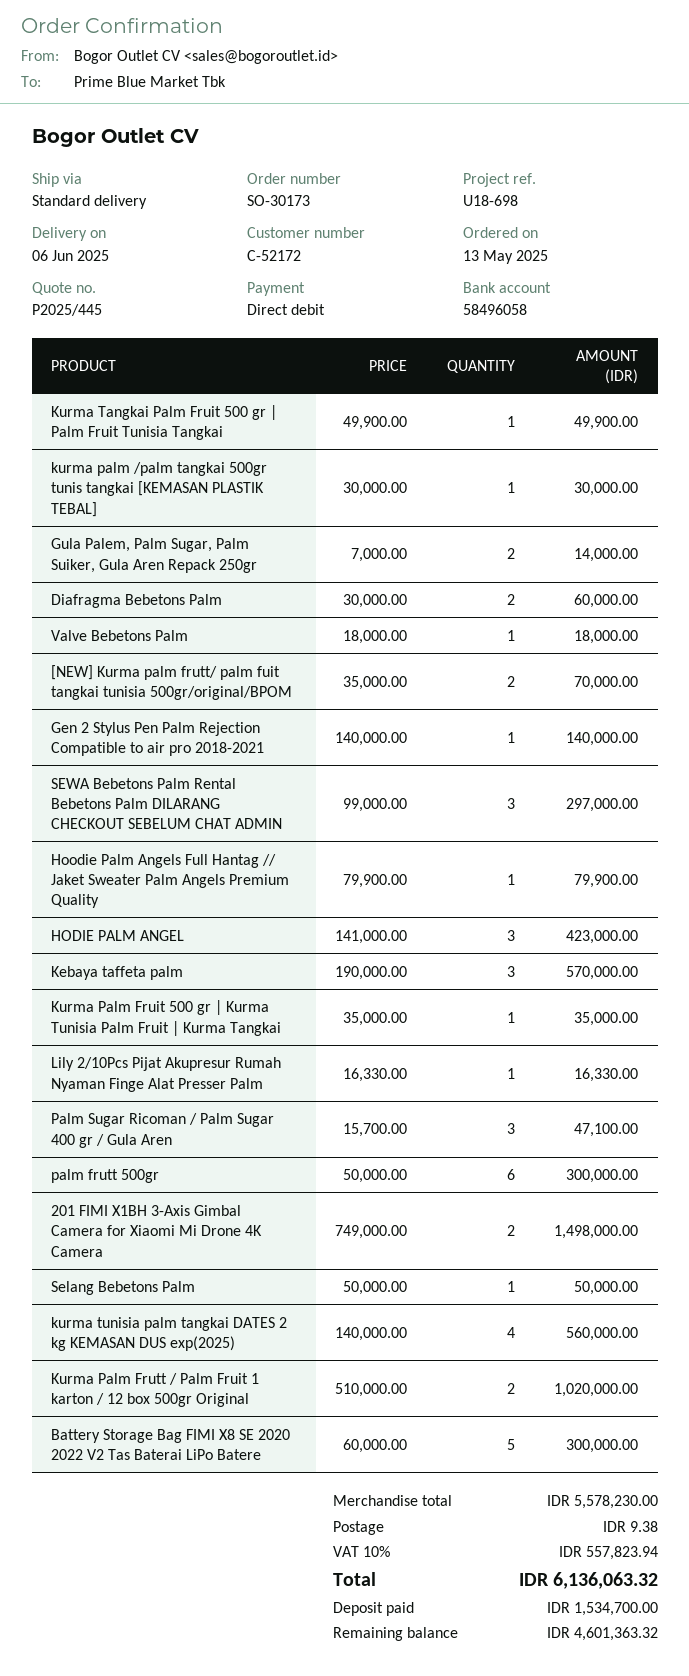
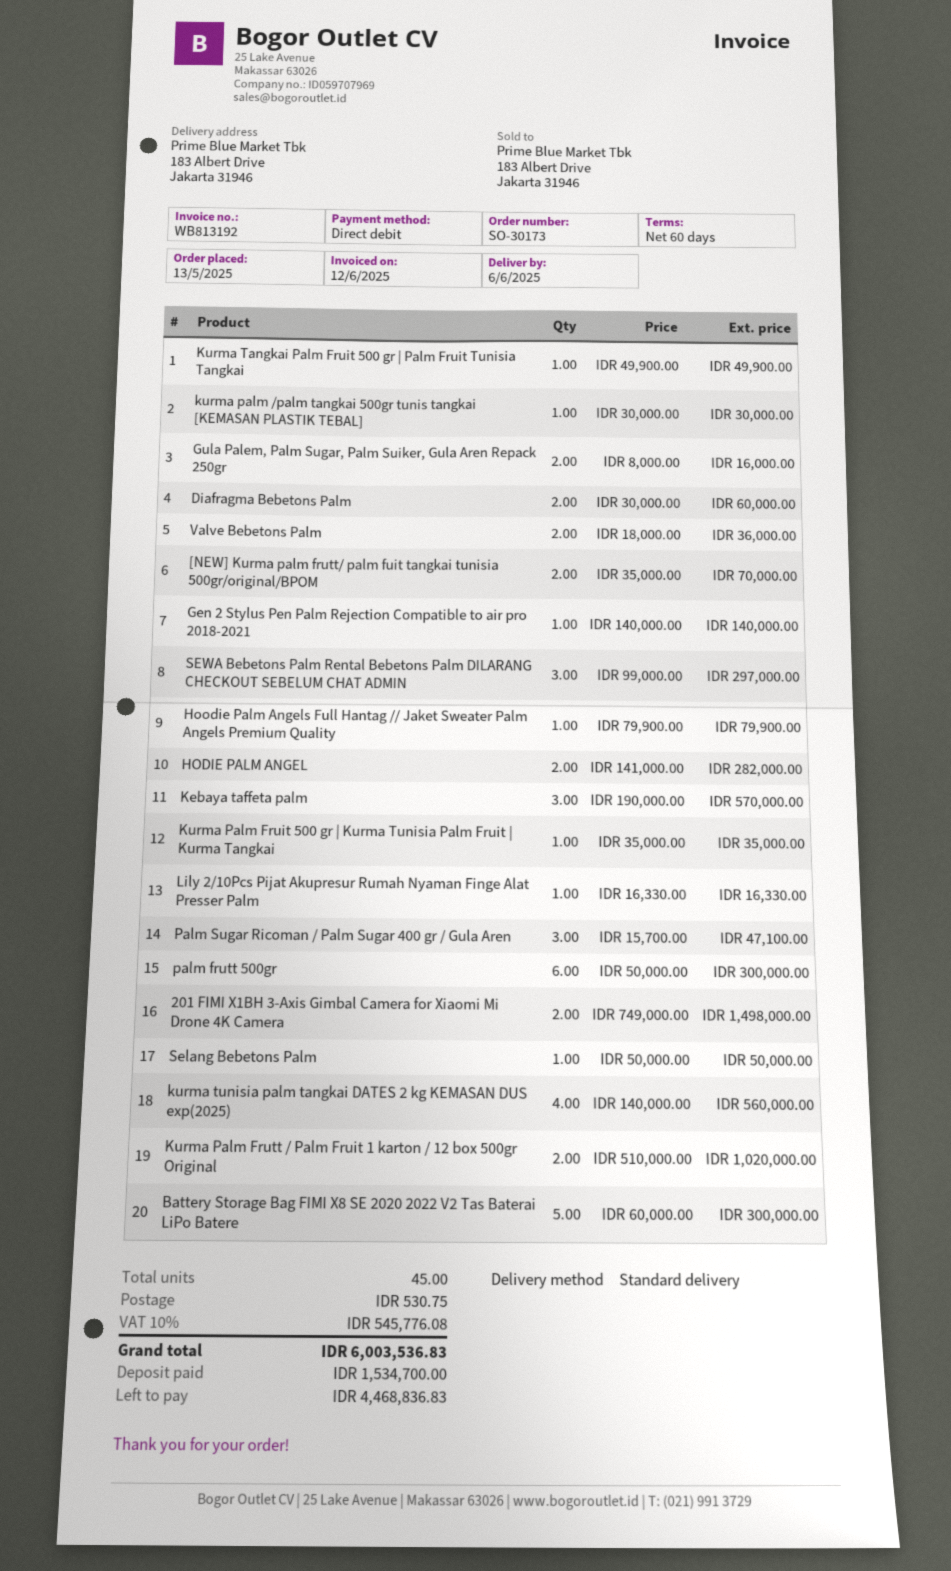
Gula Palem, Palm Sugar, Palm Suiker, Gula Aren Repack 250gr: 2 x 7000.00 = 14000.00 -> 2 x 8000.00 = 16000.00
Valve Bebetons Palm: 1 x 18000.00 = 18000.00 -> 2 x 18000.00 = 36000.00
HODIE PALM ANGEL: 3 x 141000.00 = 423000.00 -> 2 x 141000.00 = 282000.00
shipping: 9.38 -> 530.75
tax: 10% = 557823.94 -> 10% = 545776.08
total: 6136063.32 -> 6003536.83
balance: 4601363.32 -> 4468836.83

